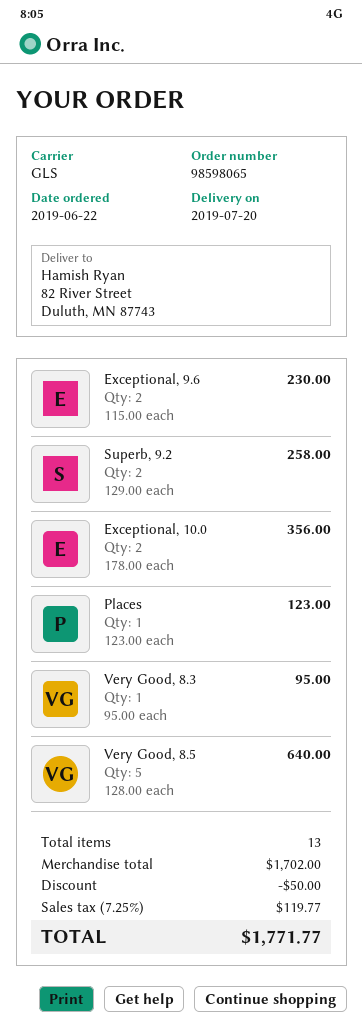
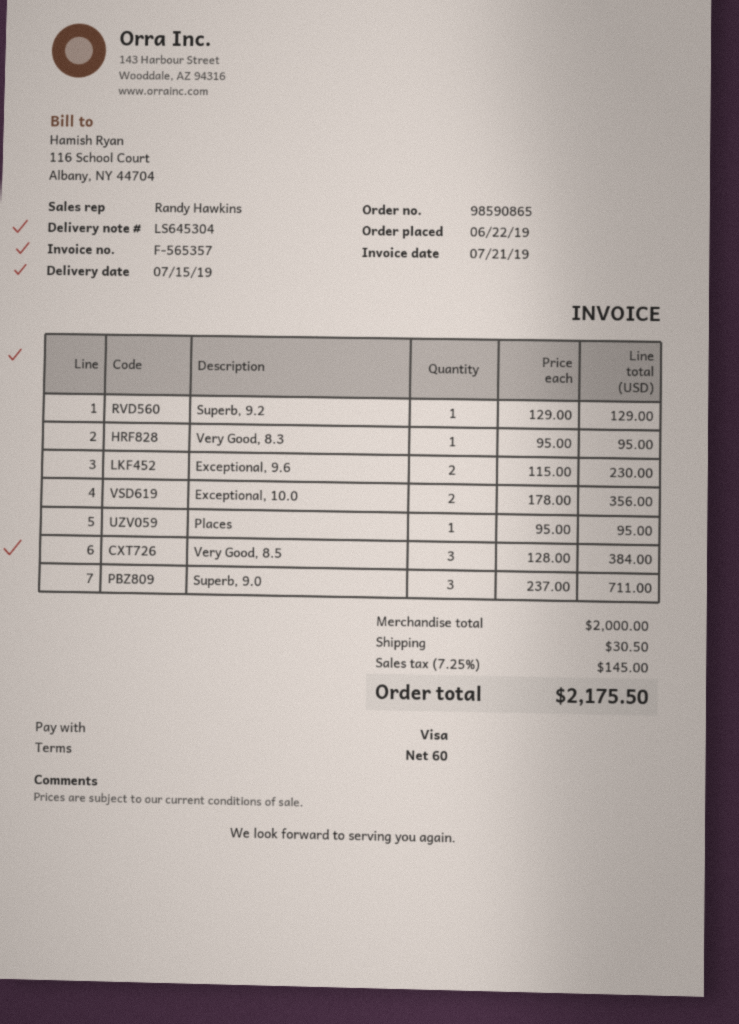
order number: 98598065 -> 98590865
delivery date: 2019-07-20 -> 2019-07-15
Superb, 9.2: 2 x 129.00 = 258.00 -> 1 x 129.00 = 129.00
Places: 1 x 123.00 = 123.00 -> 1 x 95.00 = 95.00
Very Good, 8.5: 5 x 128.00 = 640.00 -> 3 x 128.00 = 384.00
Superb, 9.0: none -> 3 x 237.00 = 711.00
subtotal: 1702.00 -> 2000.00
discount: 50.00 -> none
shipping: none -> 30.50
tax: 7.25% = 119.77 -> 7.25% = 145.00
total: 1771.77 -> 2175.50

